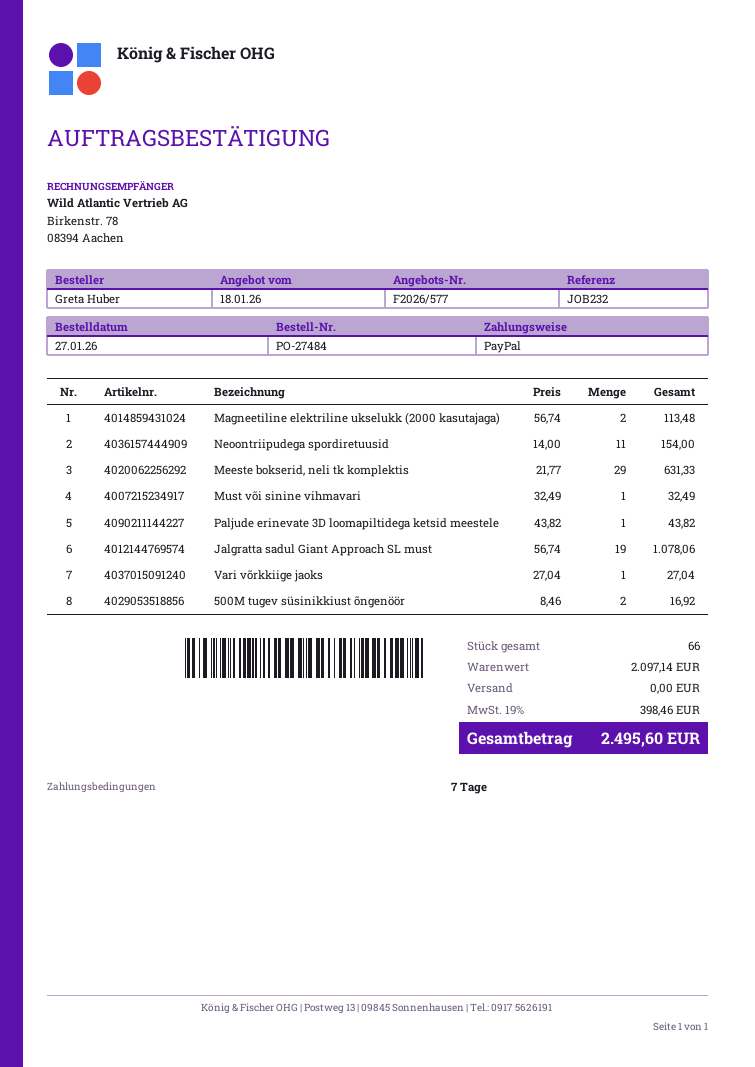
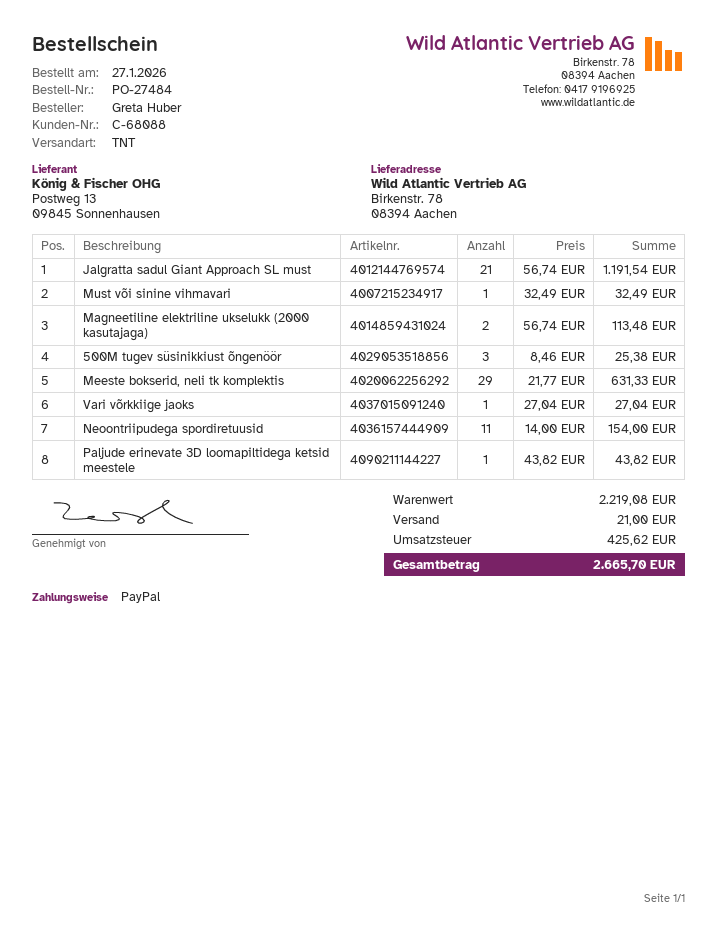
Jalgratta sadul Giant Approach SL must: 19 x 56.74 = 1078.06 -> 21 x 56.74 = 1191.54
500M tugev süsinikkiust õngenöör: 2 x 8.46 = 16.92 -> 3 x 8.46 = 25.38
subtotal: 2097.14 -> 2219.08
shipping: 0.00 -> 21.00
tax: 398.46 -> 425.62
total: 2495.60 -> 2665.70

